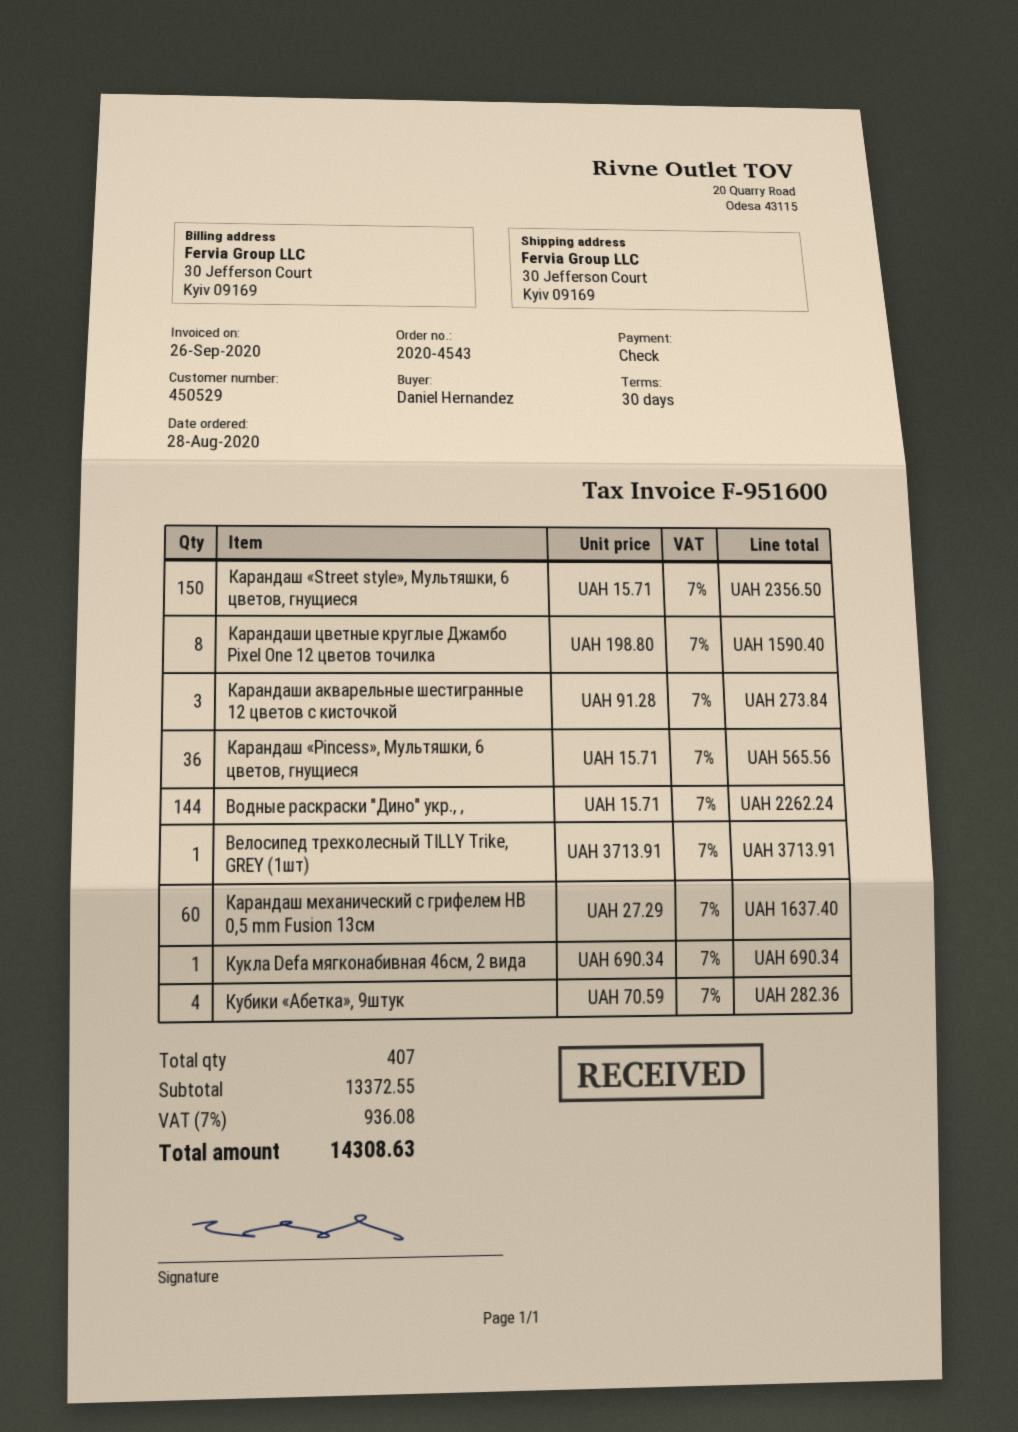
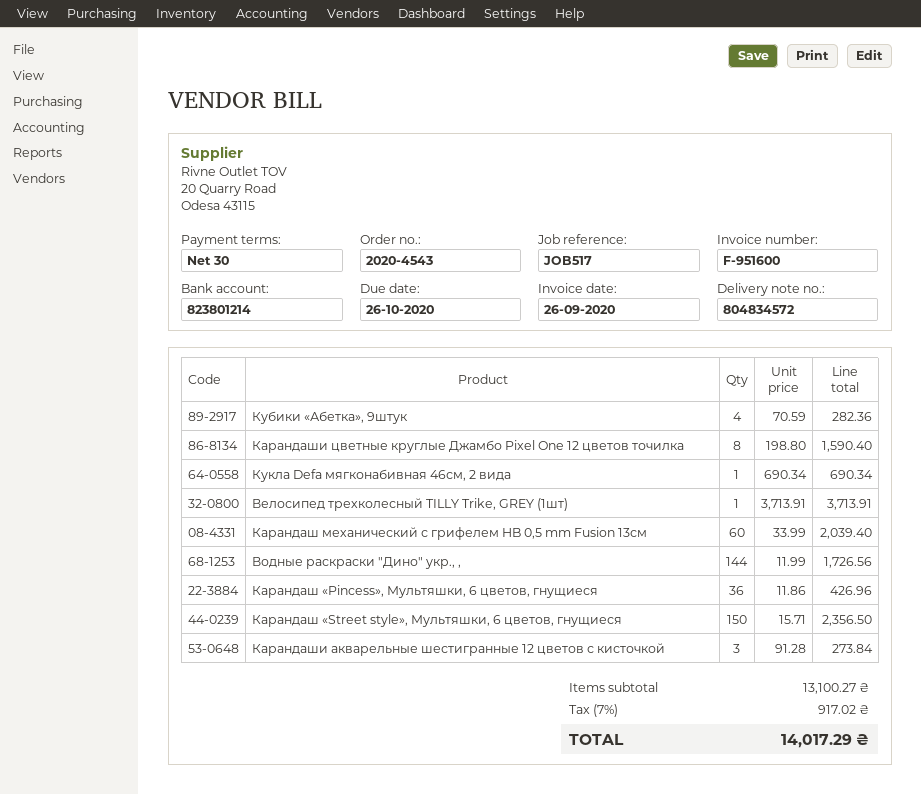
Карандаш «Pincess», Мультяшки, 6 цветов, гнущиеся: 36 x 15.71 = 565.56 -> 36 x 11.86 = 426.96
Водные раскраски "Дино" укр., ,: 144 x 15.71 = 2262.24 -> 144 x 11.99 = 1726.56
Карандаш механический с грифелем HB 0,5 mm Fusion 13см: 60 x 27.29 = 1637.40 -> 60 x 33.99 = 2039.40
subtotal: 13372.55 -> 13100.27
tax: 7% = 936.08 -> 7% = 917.02
total: 14308.63 -> 14017.29

